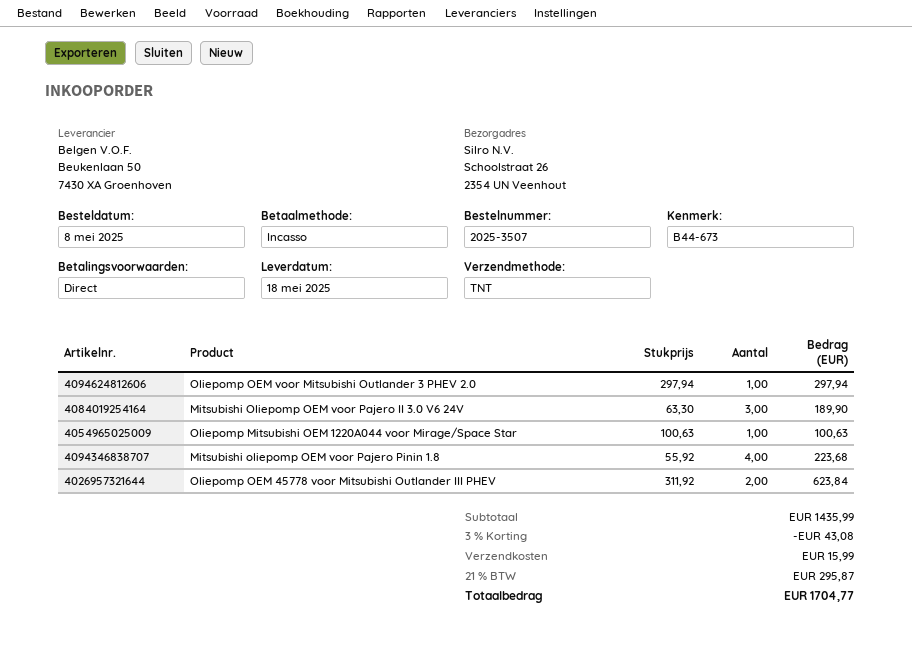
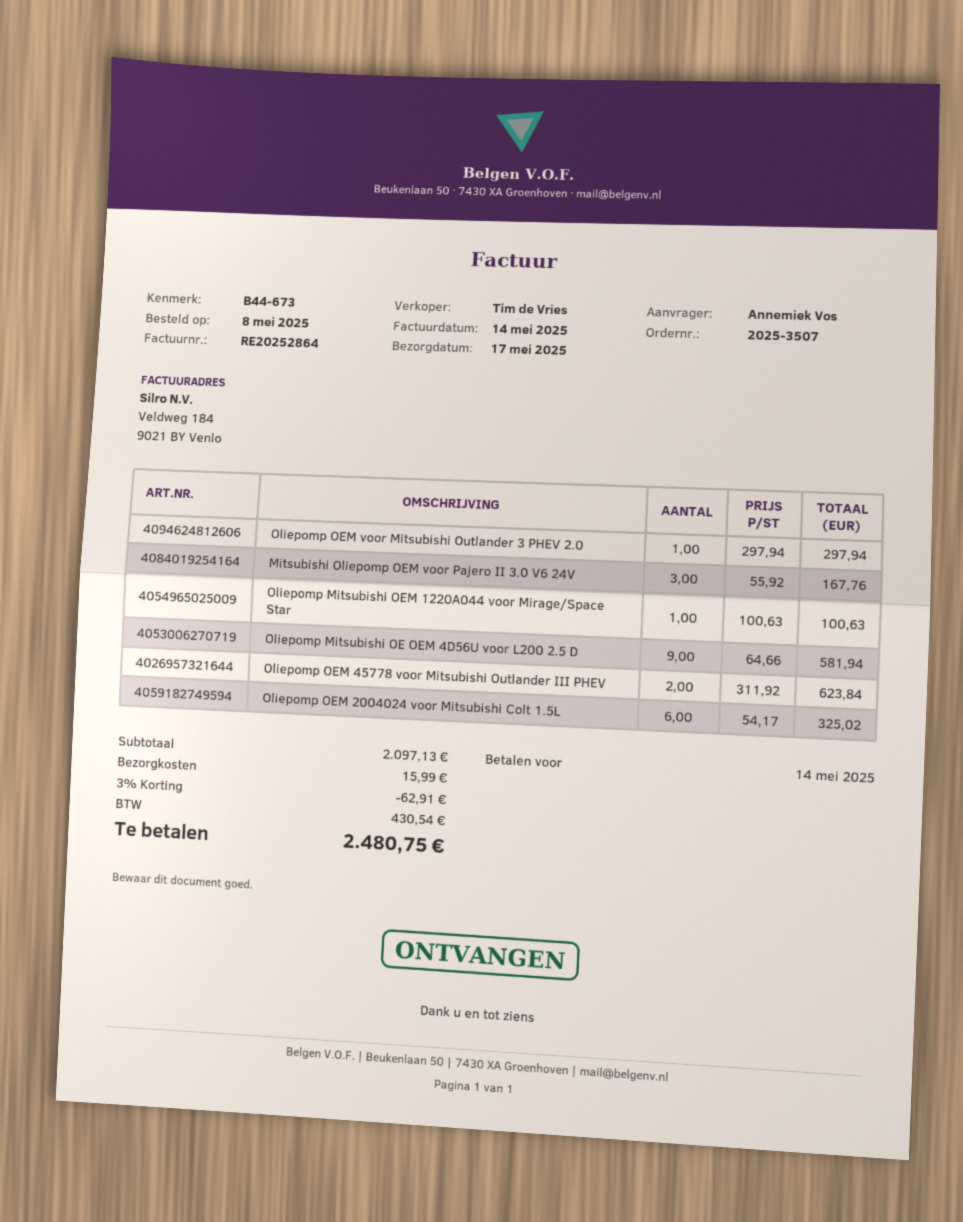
delivery date: 2025-05-18 -> 2025-05-17
Mitsubishi Oliepomp OEM voor Pajero II 3.0 V6 24V: 3 x 63.30 = 189.90 -> 3 x 55.92 = 167.76
Mitsubishi oliepomp OEM voor Pajero Pinin 1.8: 4 x 55.92 = 223.68 -> none
Oliepomp Mitsubishi OE OEM 4D56U voor L200 2.5 D: none -> 9 x 64.66 = 581.94
Oliepomp OEM 2004024 voor Mitsubishi Colt 1.5L: none -> 6 x 54.17 = 325.02
subtotal: 1435.99 -> 2097.13
discount: 3% = 43.08 -> 3% = 62.91
tax: 295.87 -> 430.54
total: 1704.77 -> 2480.75

